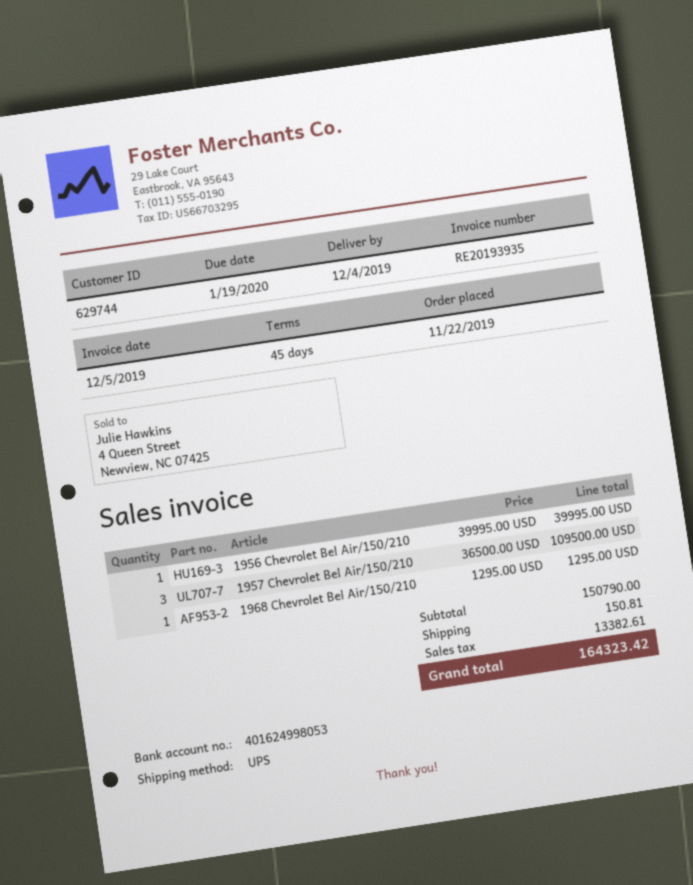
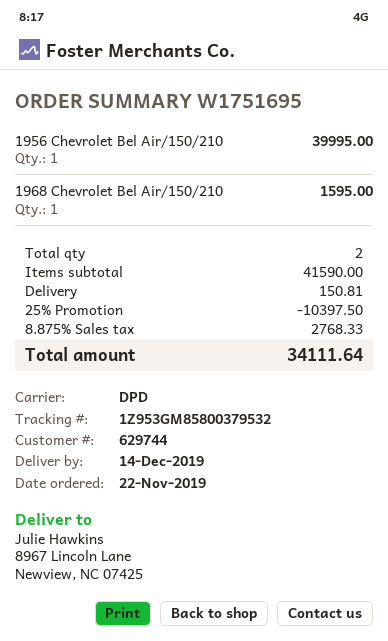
delivery date: 2019-12-04 -> 2019-12-14
shipping method: UPS -> DPD
1957 Chevrolet Bel Air/150/210: 3 for 109500.00 -> none
1968 Chevrolet Bel Air/150/210: 1 for 1295.00 -> 1 for 1595.00
subtotal: 150790.00 -> 41590.00
discount: none -> 25% = 10397.50
tax: 13382.61 -> 2768.33
total: 164323.42 -> 34111.64

